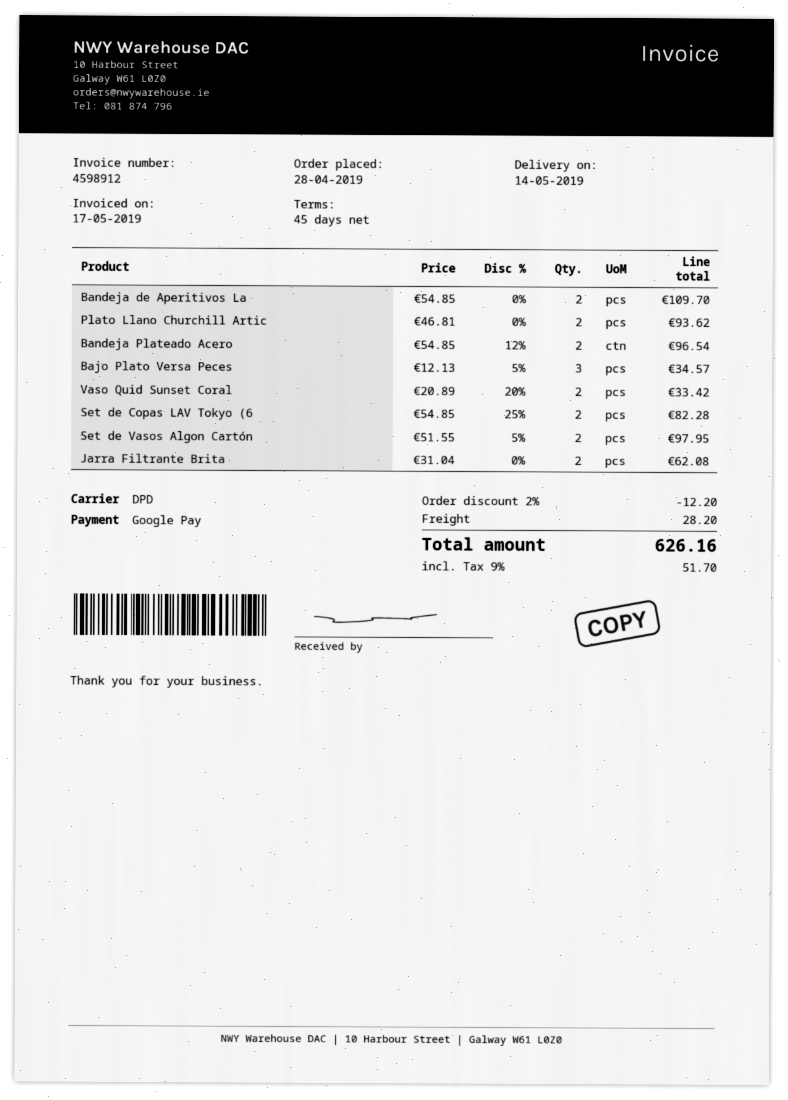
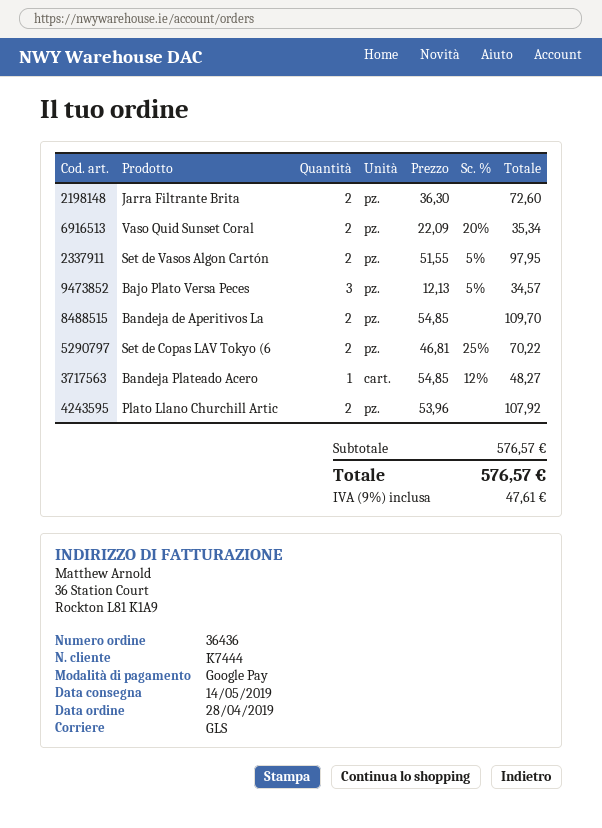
shipping method: DPD -> GLS
Plato Llano Churchill Artic: 2 x 46.81 = 93.62 -> 2 x 53.96 = 107.92
Bandeja Plateado Acero: 2 x 54.85 - 12% = 96.54 -> 1 x 54.85 - 12% = 48.27
Vaso Quid Sunset Coral: 2 x 20.89 - 20% = 33.42 -> 2 x 22.09 - 20% = 35.34
Set de Copas LAV Tokyo (6: 2 x 54.85 - 25% = 82.28 -> 2 x 46.81 - 25% = 70.22
Jarra Filtrante Brita: 2 x 31.04 = 62.08 -> 2 x 36.30 = 72.60
discount: 2% = 12.20 -> none
shipping: 28.20 -> none
tax: 9% = 51.70 -> 9% = 47.61
total: 626.16 -> 576.57

